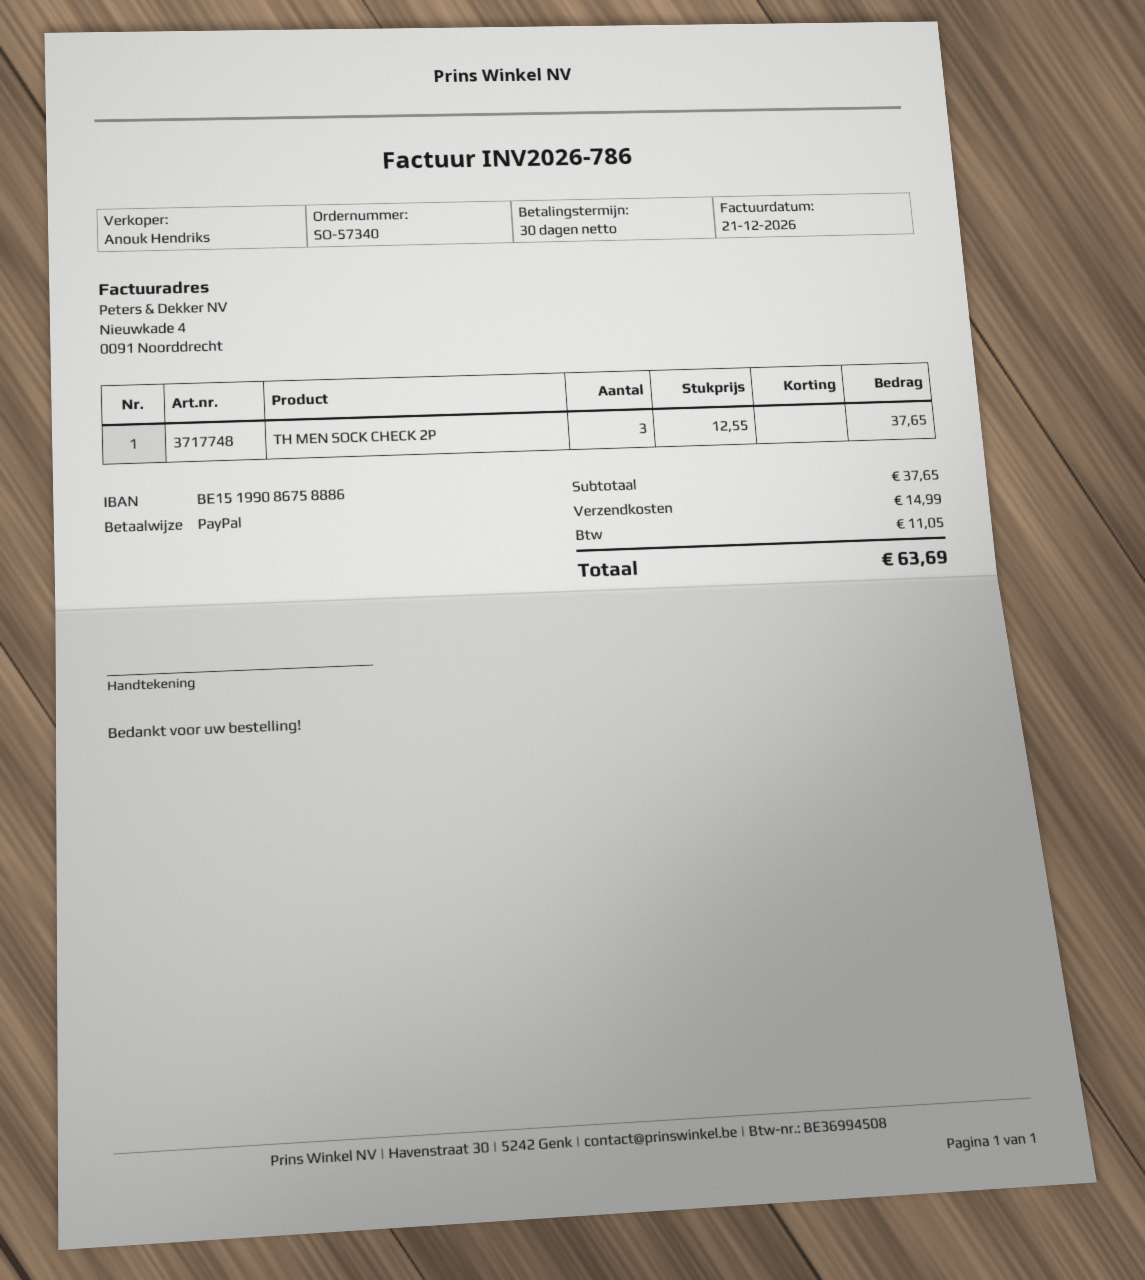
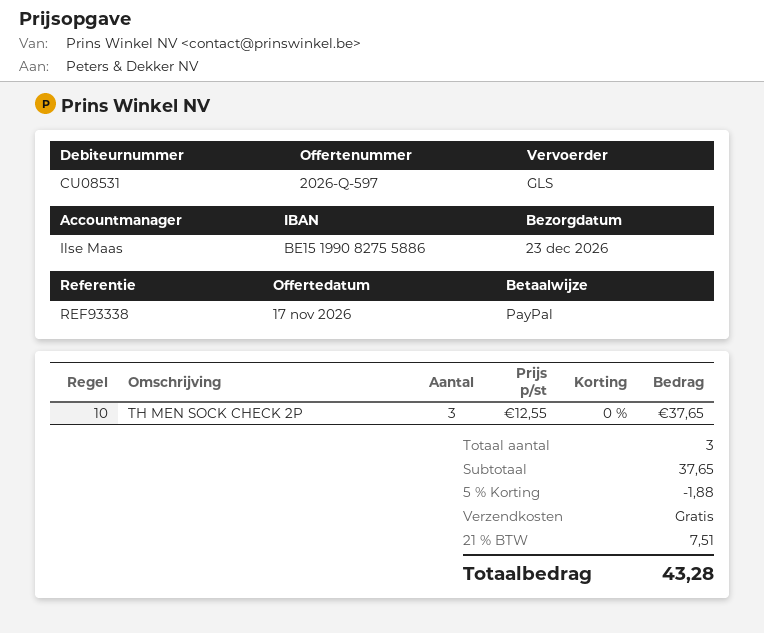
sales rep: Anouk Hendriks -> Ilse Maas
bank account: BE15199086758886 -> BE15199082755886
discount: none -> 5% = 1.88
shipping: 14.99 -> 0.00
tax: 11.05 -> 7.51
total: 63.69 -> 43.28

